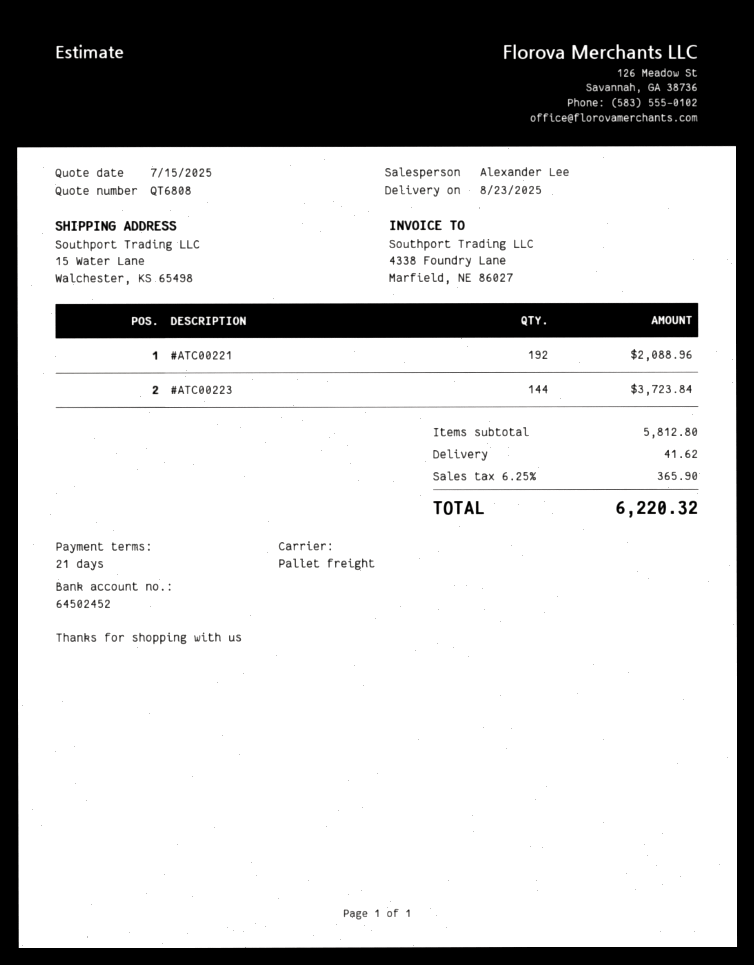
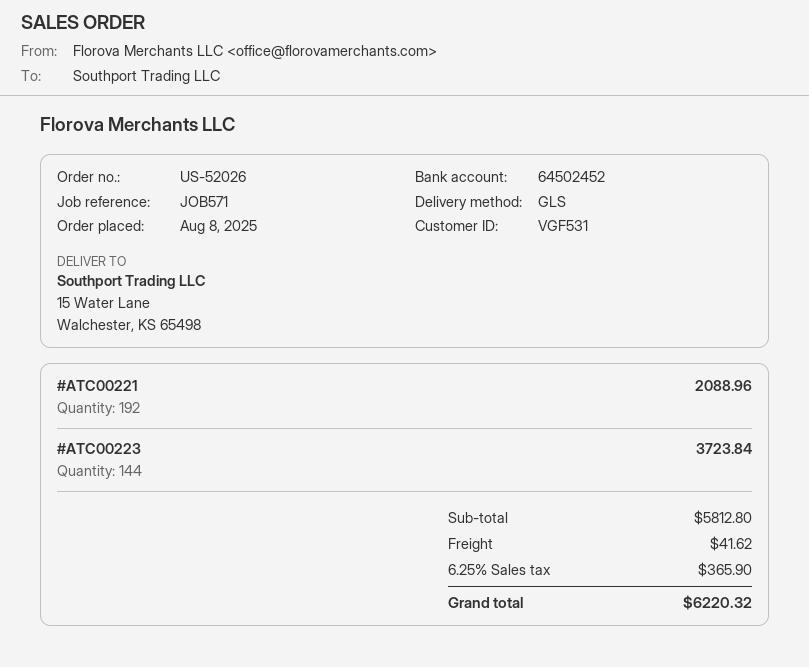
shipping method: pallet freight -> GLS

